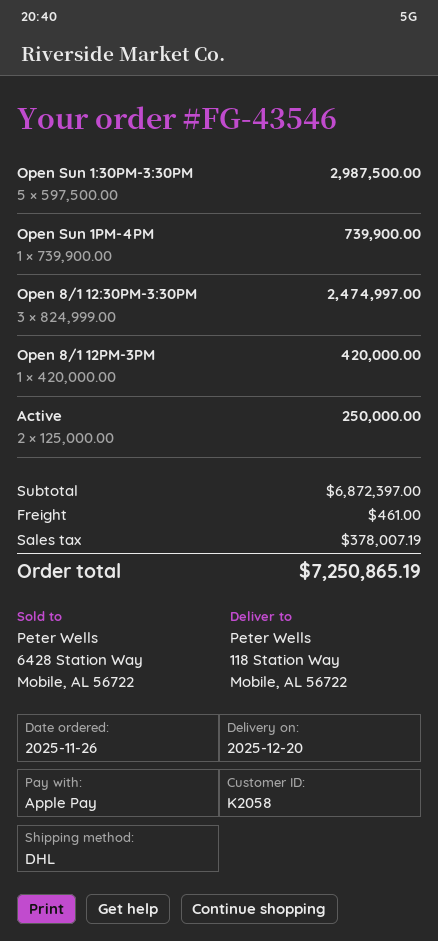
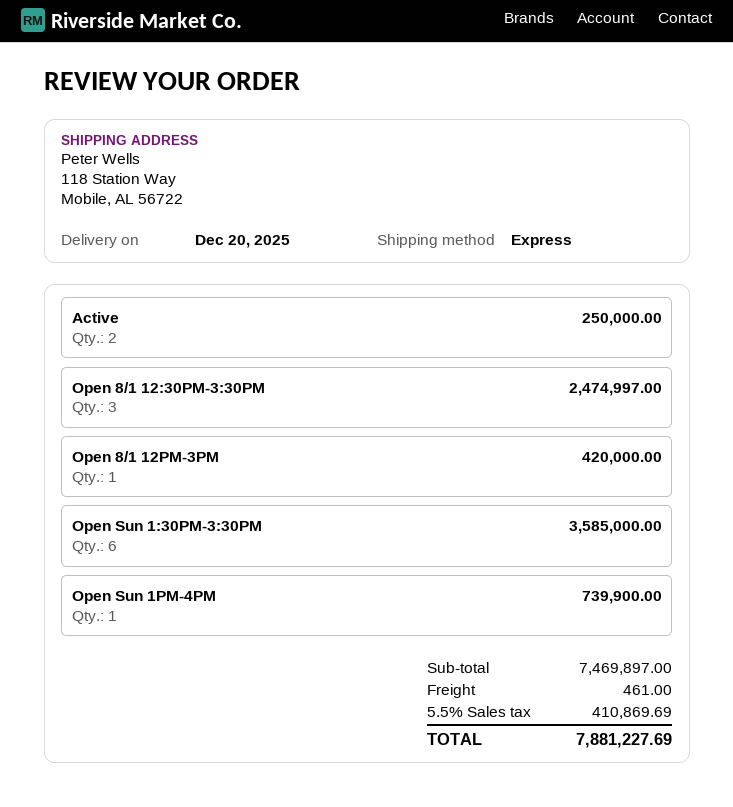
shipping method: DHL -> express
Open Sun 1:30PM-3:30PM: 5 for 2987500.00 -> 6 for 3585000.00
subtotal: 6872397.00 -> 7469897.00
tax: 378007.19 -> 410869.69
total: 7250865.19 -> 7881227.69

